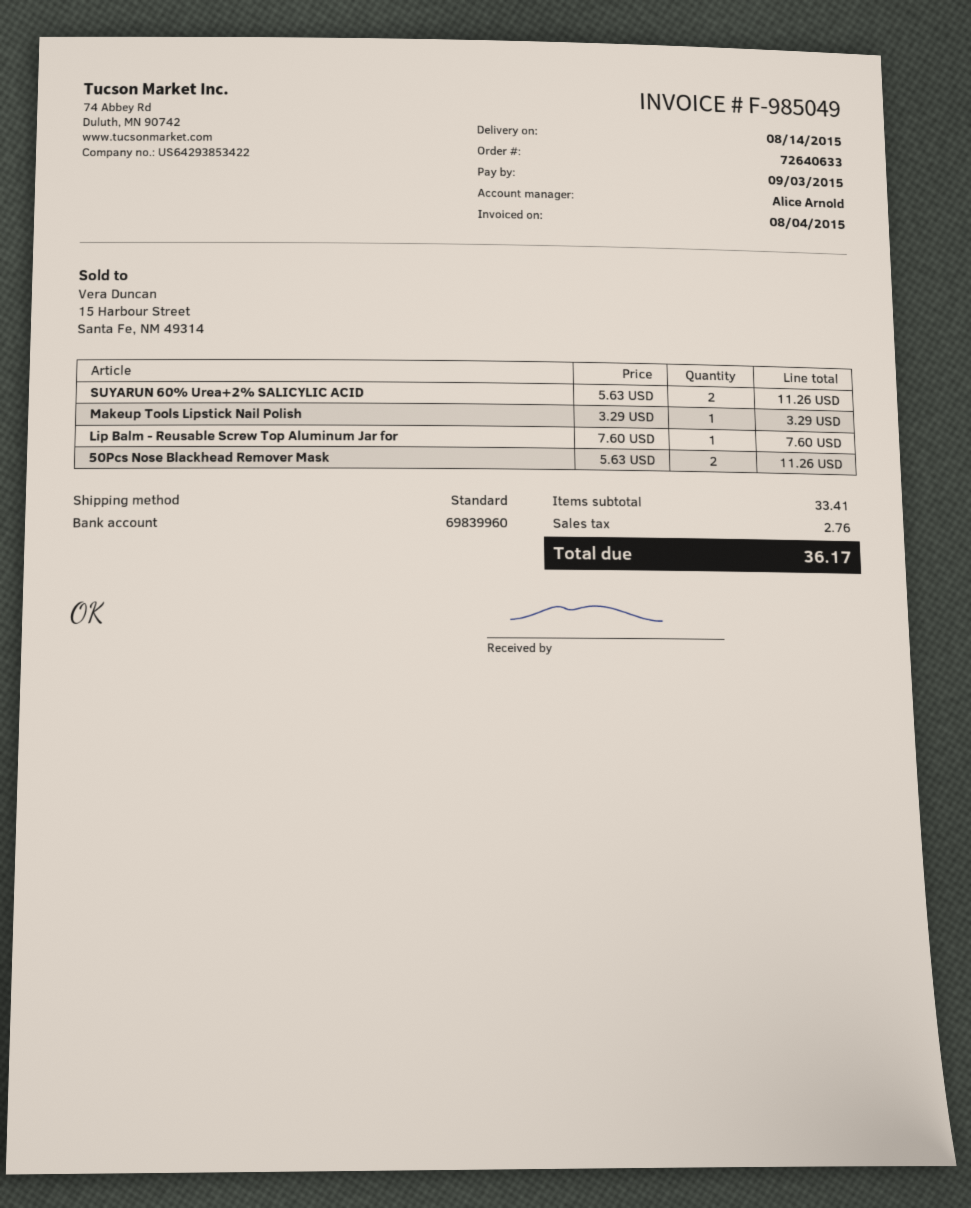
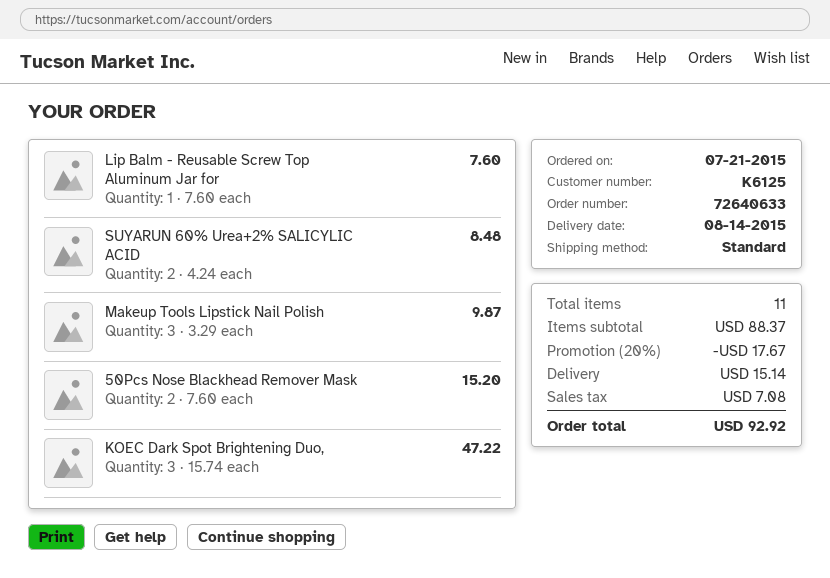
SUYARUN 60% Urea+2% SALICYLIC ACID: 2 x 5.63 = 11.26 -> 2 x 4.24 = 8.48
Makeup Tools Lipstick Nail Polish: 1 x 3.29 = 3.29 -> 3 x 3.29 = 9.87
50Pcs Nose Blackhead Remover Mask: 2 x 5.63 = 11.26 -> 2 x 7.60 = 15.20
KOEC Dark Spot Brightening Duo,: none -> 3 x 15.74 = 47.22
subtotal: 33.41 -> 88.37
discount: none -> 20% = 17.67
shipping: none -> 15.14
tax: 2.76 -> 7.08
total: 36.17 -> 92.92

